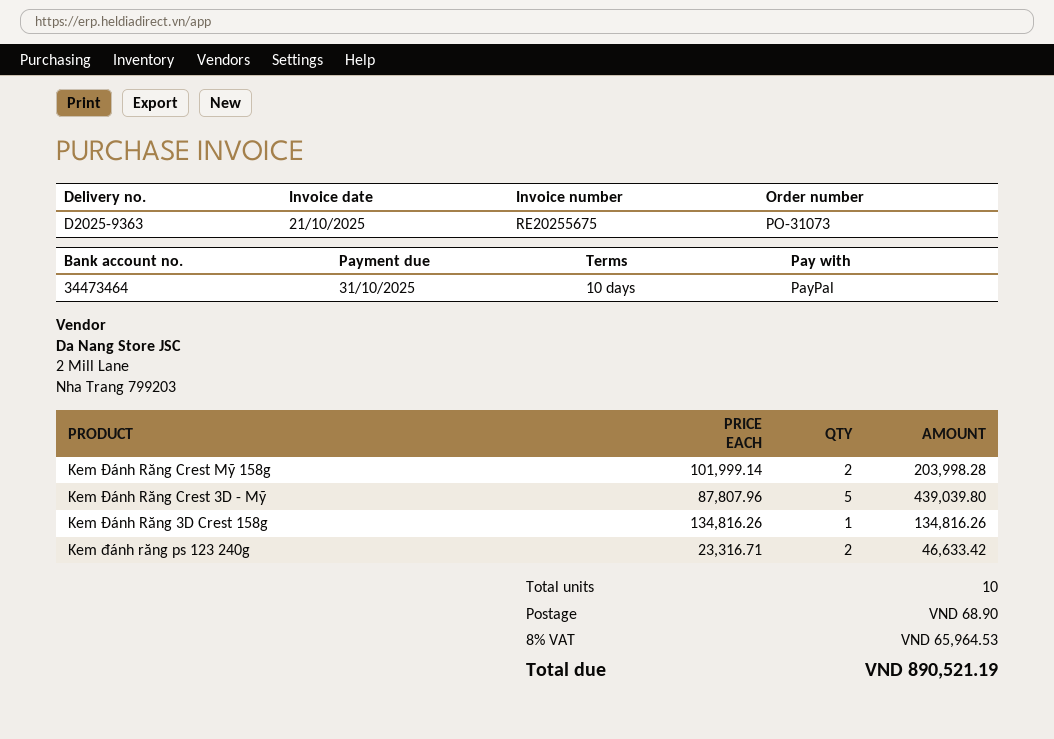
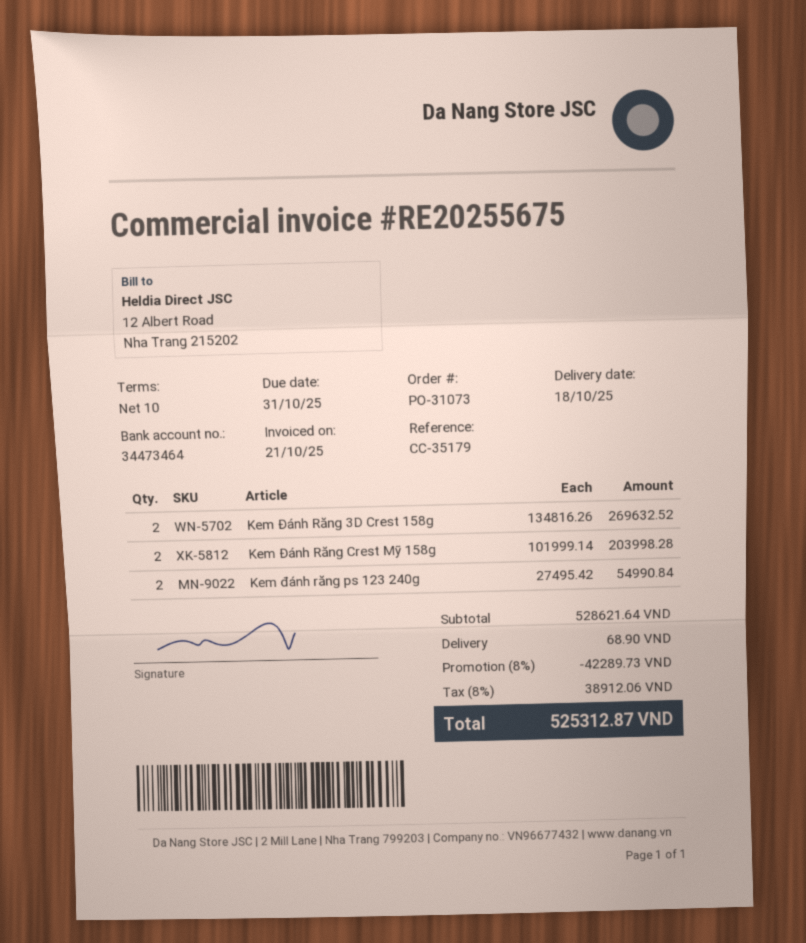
Kem Đánh Răng Crest 3D - Mỹ: 5 x 87807.96 = 439039.80 -> none
Kem Đánh Răng 3D Crest 158g: 1 x 134816.26 = 134816.26 -> 2 x 134816.26 = 269632.52
Kem đánh răng ps 123 240g: 2 x 23316.71 = 46633.42 -> 2 x 27495.42 = 54990.84
discount: none -> 8% = 42289.73
tax: 8% = 65964.53 -> 8% = 38912.06
total: 890521.19 -> 525312.87

